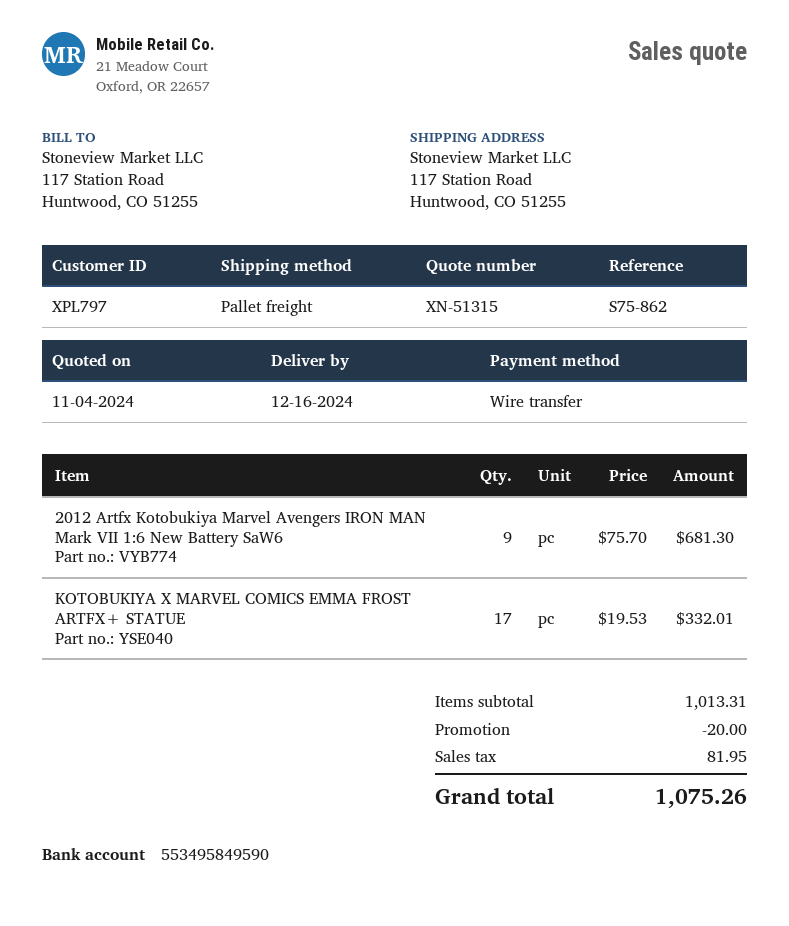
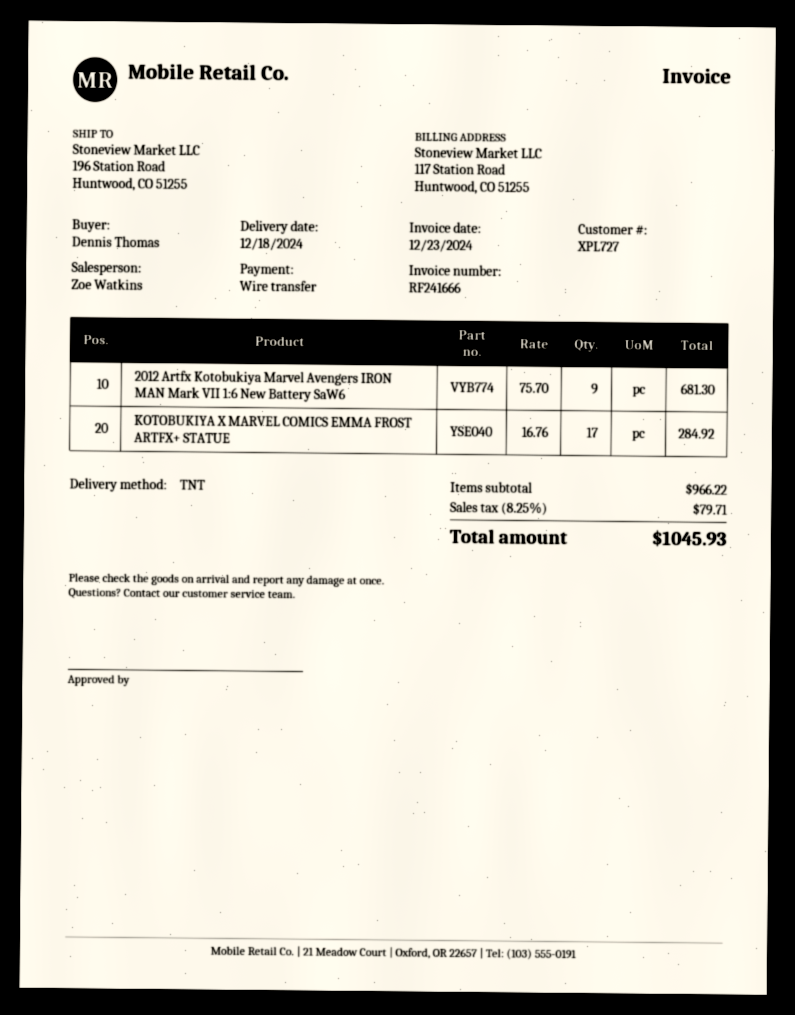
delivery date: 2024-12-16 -> 2024-12-18
customer number: XPL797 -> XPL727
shipping method: pallet freight -> TNT
ship to: 117 Station Road, Huntwood, CO 51255 -> 196 Station Road, Huntwood, CO 51255
KOTOBUKIYA X MARVEL COMICS EMMA FROST ARTFX+ STATUE: 17 x 19.53 = 332.01 -> 17 x 16.76 = 284.92
subtotal: 1013.31 -> 966.22
discount: 20.00 -> none
tax: 81.95 -> 79.71
total: 1075.26 -> 1045.93

